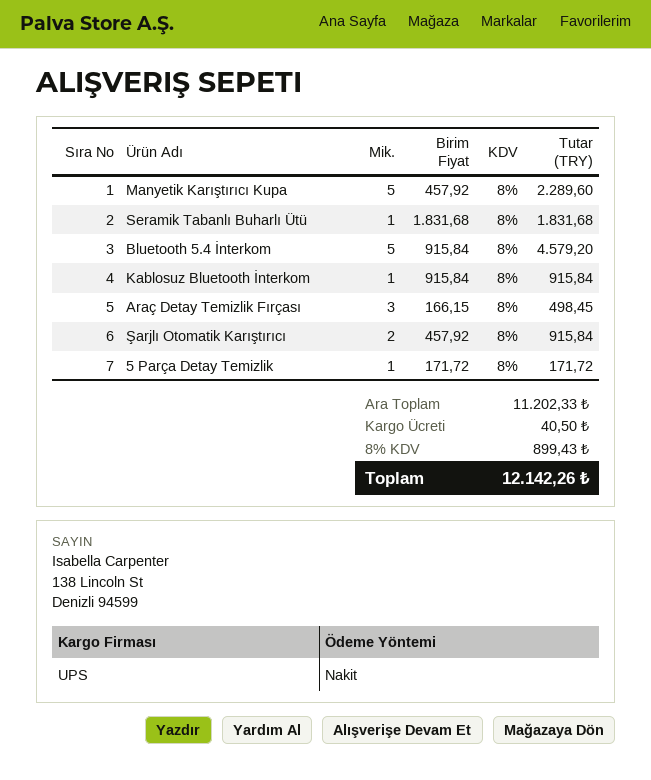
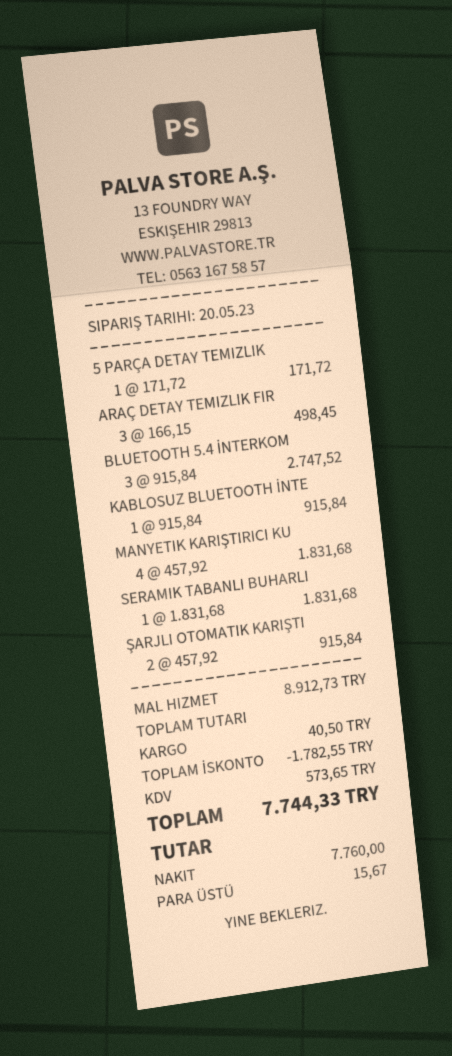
Manyetik Karıştırıcı Kupa: 5 x 457.92 = 2289.60 -> 4 x 457.92 = 1831.68
Bluetooth 5.4 İnterkom: 5 x 915.84 = 4579.20 -> 3 x 915.84 = 2747.52
subtotal: 11202.33 -> 8912.73
discount: none -> 1782.55
tax: 899.43 -> 573.65
total: 12142.26 -> 7744.33

